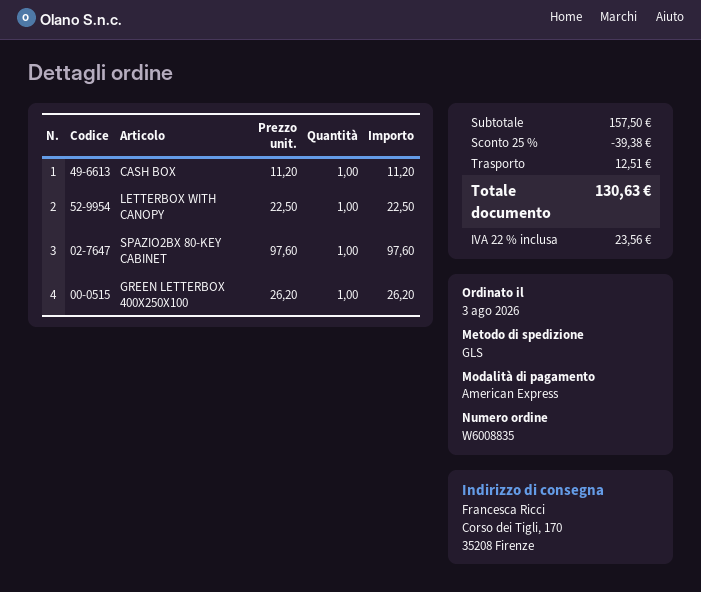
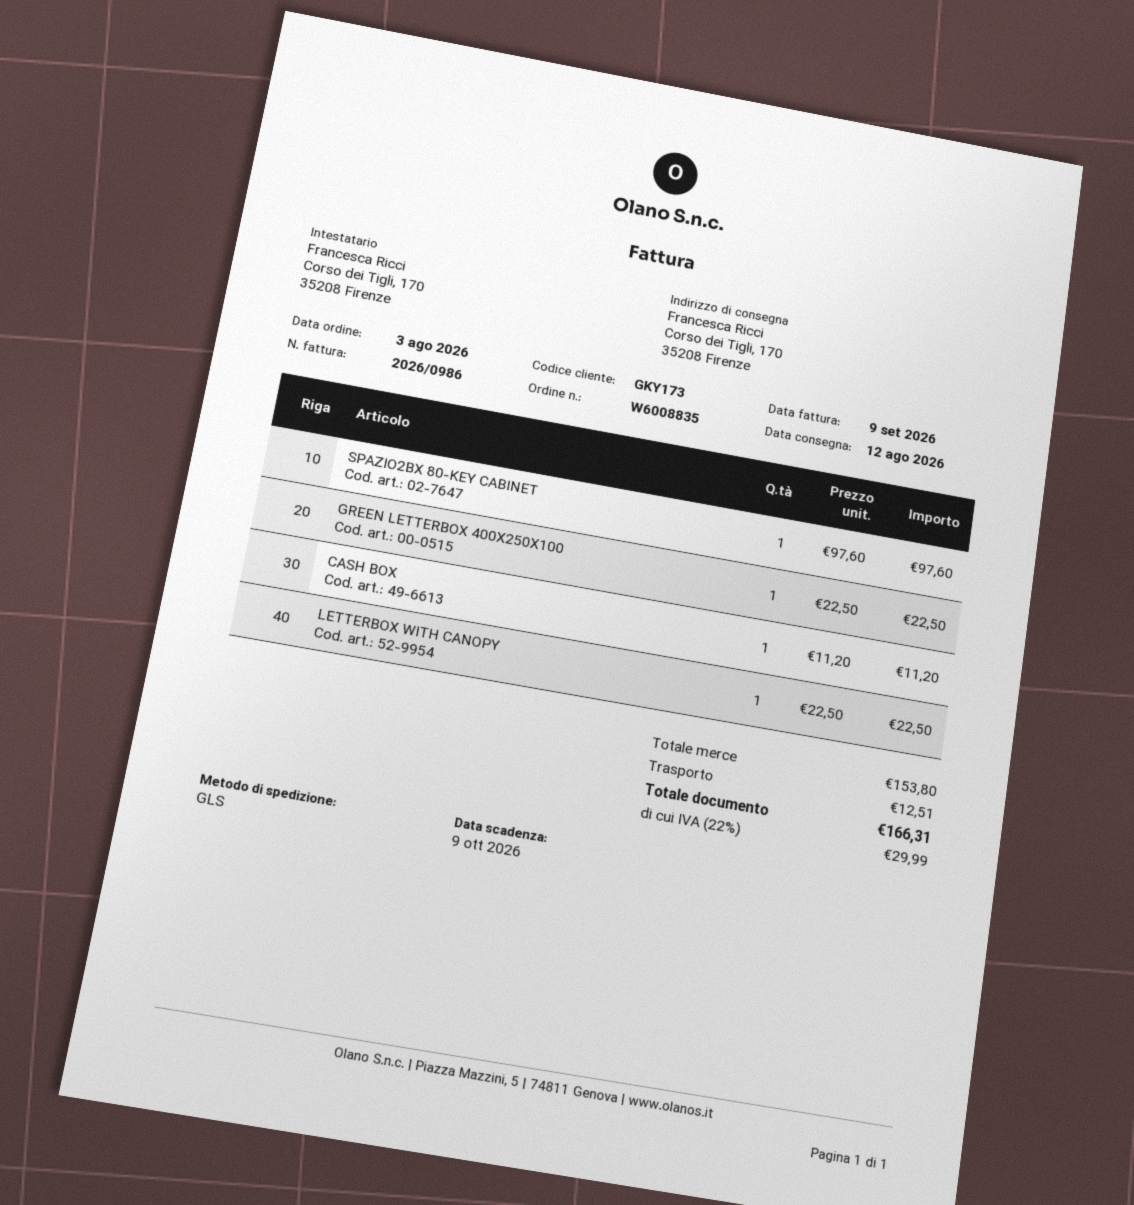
GREEN LETTERBOX 400X250X100: 1 x 26.20 = 26.20 -> 1 x 22.50 = 22.50
subtotal: 157.50 -> 153.80
discount: 25% = 39.38 -> none
tax: 22% = 23.56 -> 22% = 29.99
total: 130.63 -> 166.31

